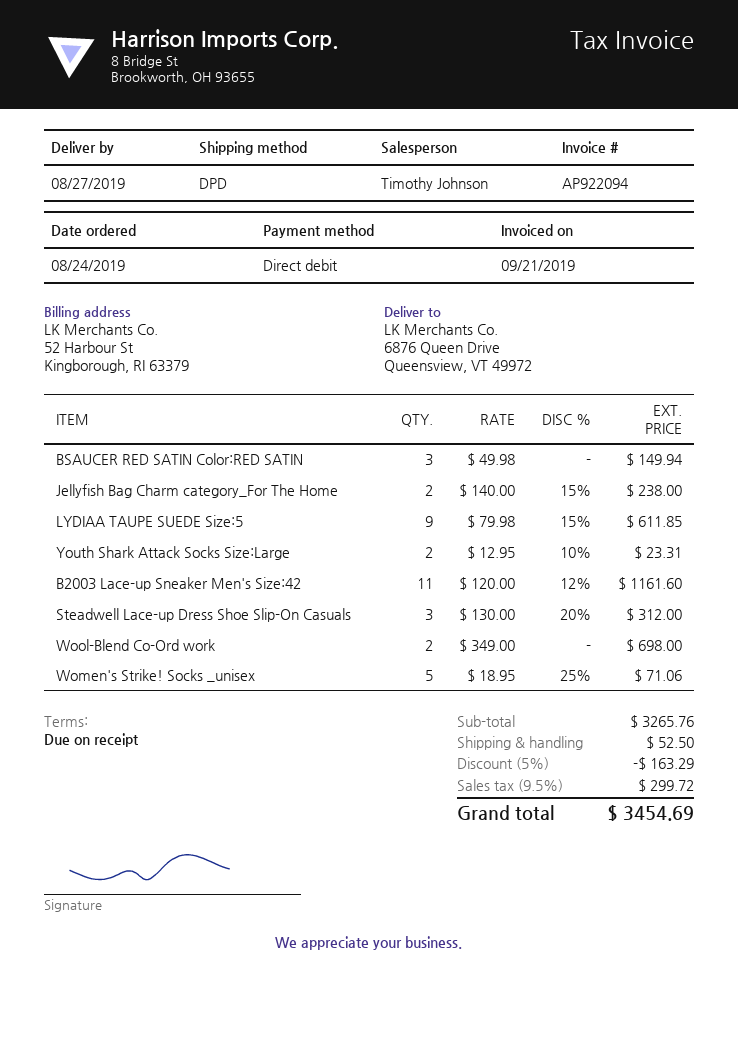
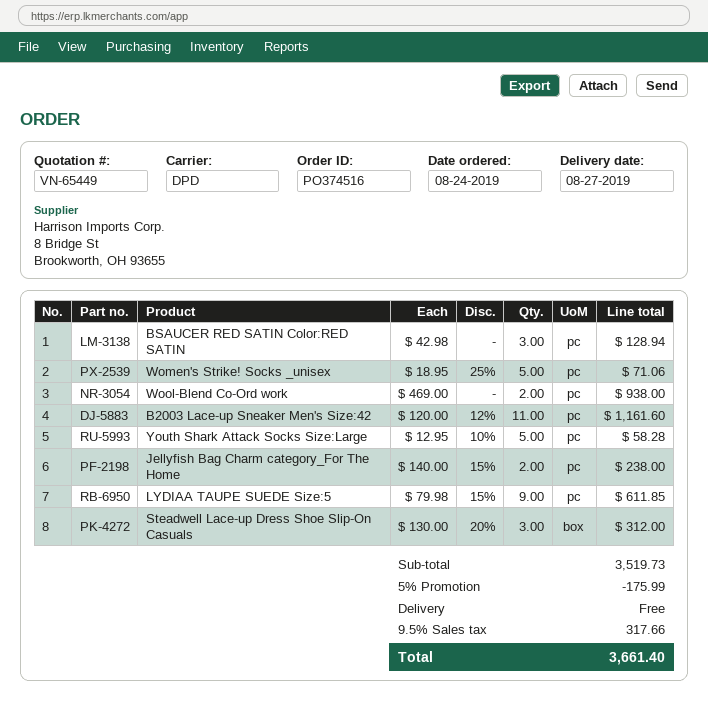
BSAUCER RED SATIN Color:RED SATIN: 3 x 49.98 = 149.94 -> 3 x 42.98 = 128.94
Youth Shark Attack Socks Size:Large: 2 x 12.95 - 10% = 23.31 -> 5 x 12.95 - 10% = 58.28
Wool-Blend Co-Ord work: 2 x 349.00 = 698.00 -> 2 x 469.00 = 938.00
subtotal: 3265.76 -> 3519.73
discount: 5% = 163.29 -> 5% = 175.99
shipping: 52.50 -> 0.00
tax: 9.5% = 299.72 -> 9.5% = 317.66
total: 3454.69 -> 3661.40

